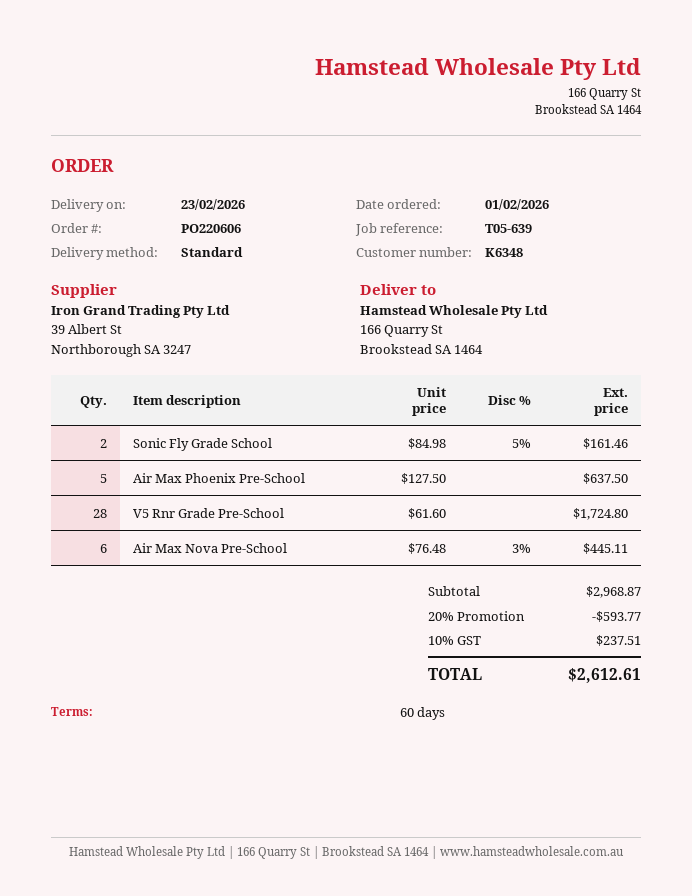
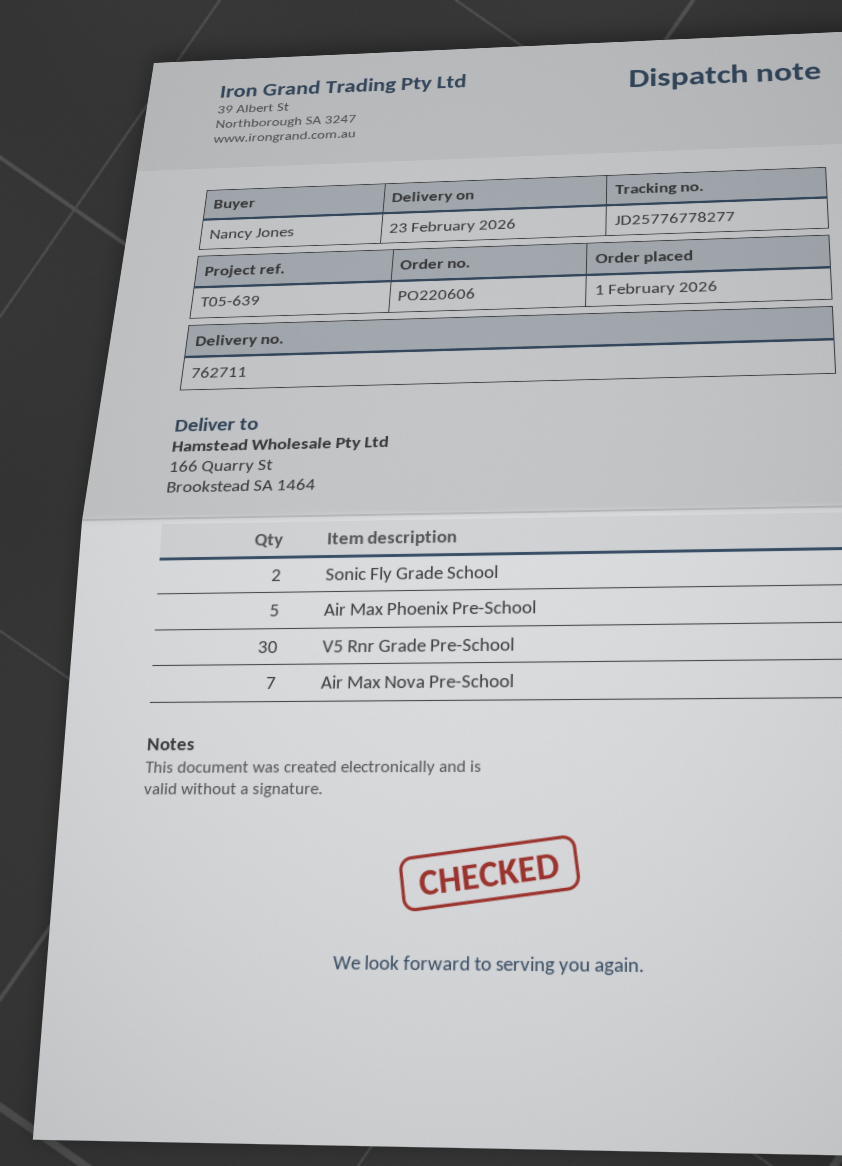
V5 Rnr Grade Pre-School: 28 -> 30
Air Max Nova Pre-School: 6 -> 7

